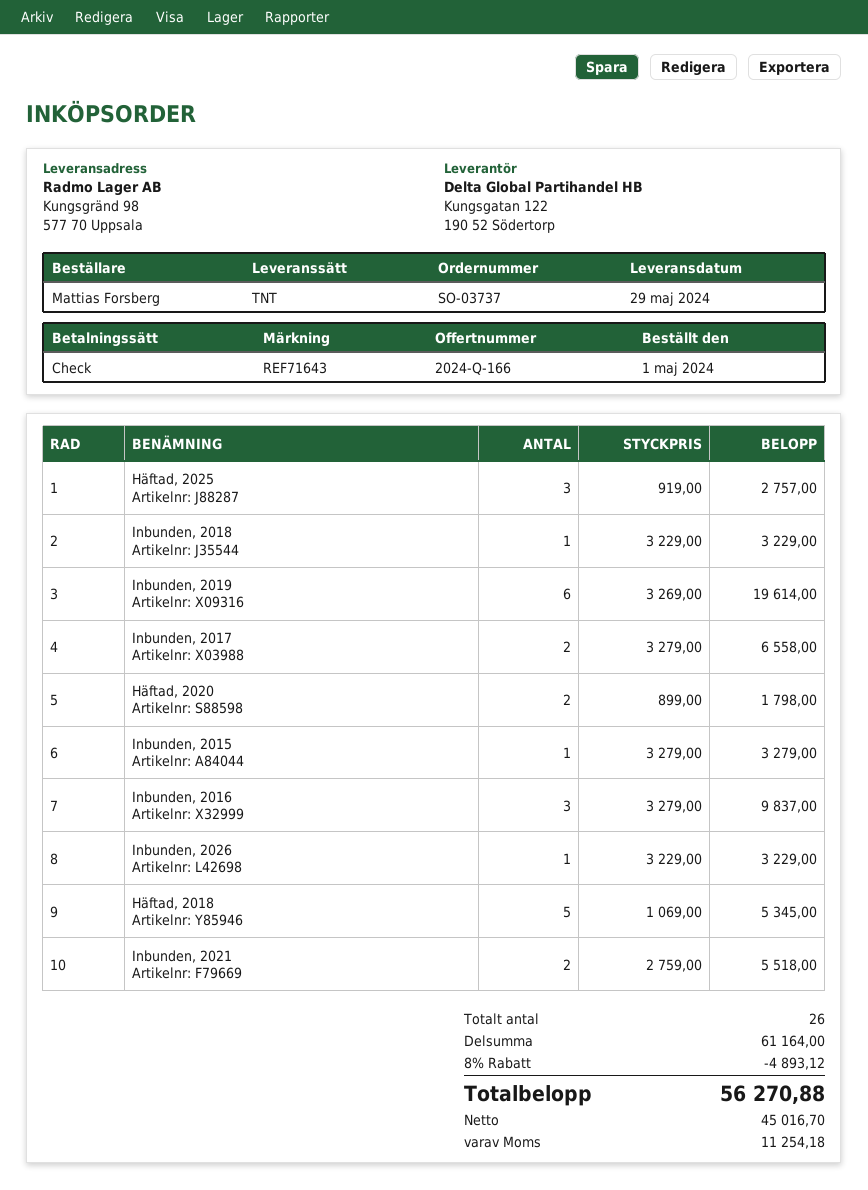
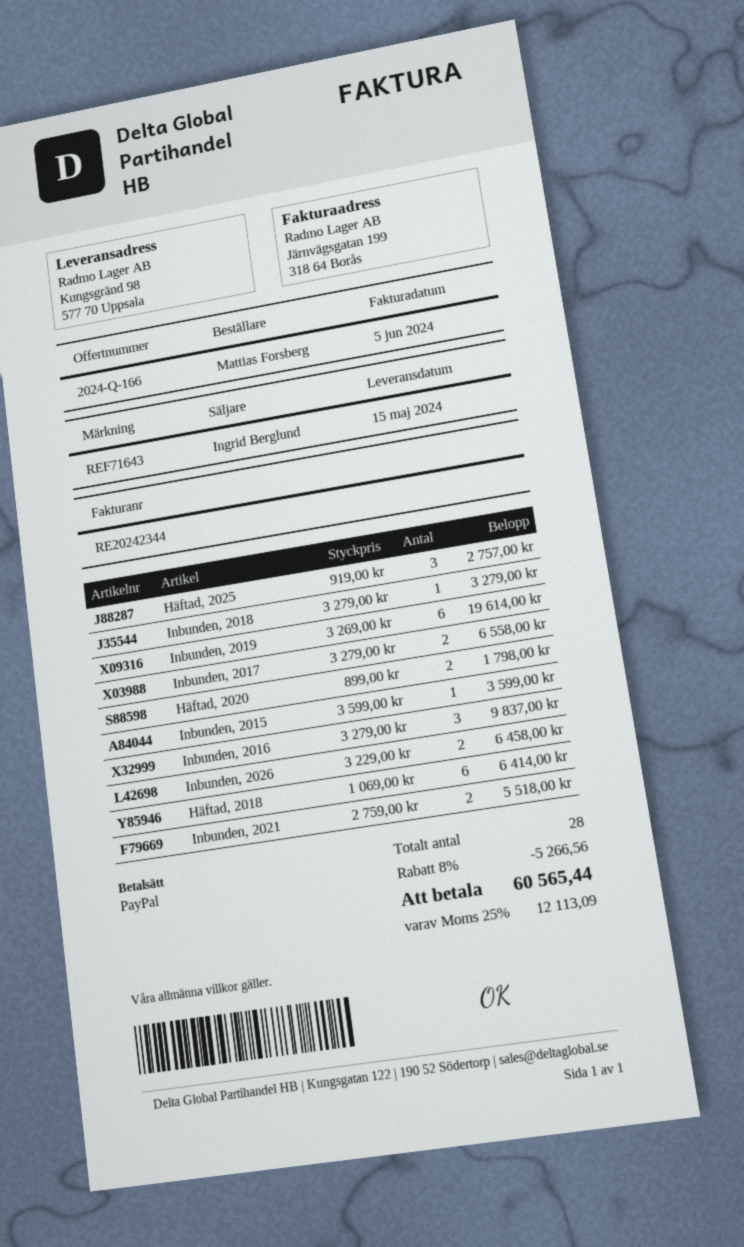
delivery date: 2024-05-29 -> 2024-05-15
payment method: cheque -> PayPal
Inbunden, 2018: 1 x 3229.00 = 3229.00 -> 1 x 3279.00 = 3279.00
Inbunden, 2015: 1 x 3279.00 = 3279.00 -> 1 x 3599.00 = 3599.00
Inbunden, 2026: 1 x 3229.00 = 3229.00 -> 2 x 3229.00 = 6458.00
Häftad, 2018: 5 x 1069.00 = 5345.00 -> 6 x 1069.00 = 6414.00
total quantity: 26 -> 28
discount: 8% = 4893.12 -> 8% = 5266.56
tax: 11254.18 -> 12113.09
total: 56270.88 -> 60565.44

